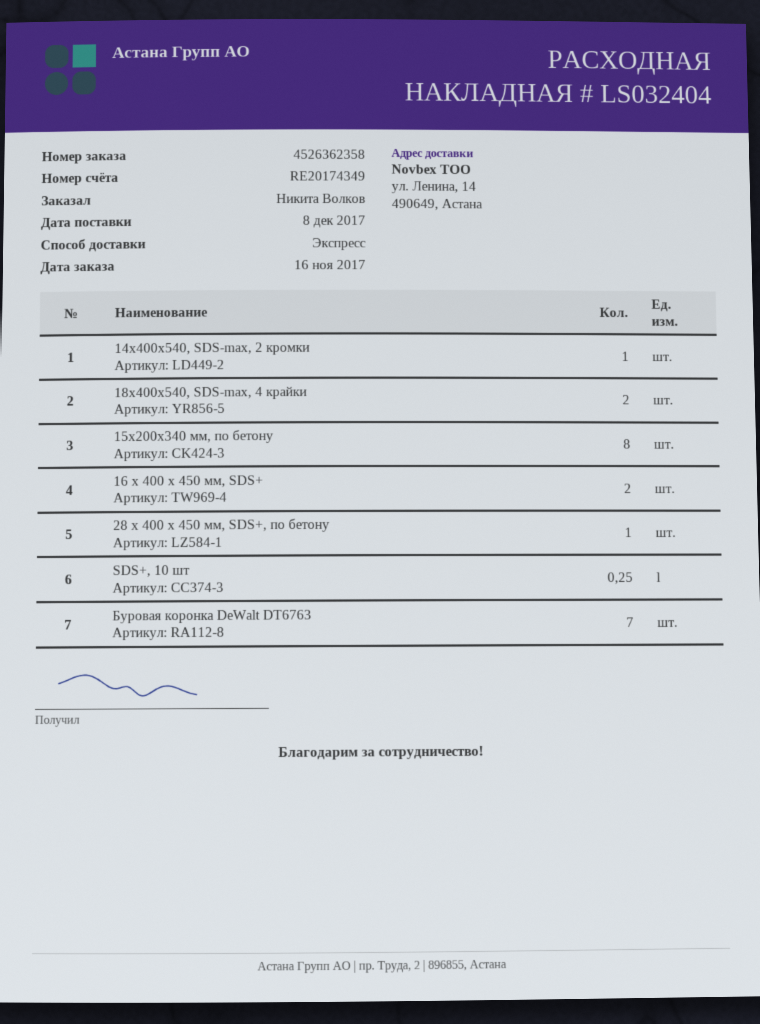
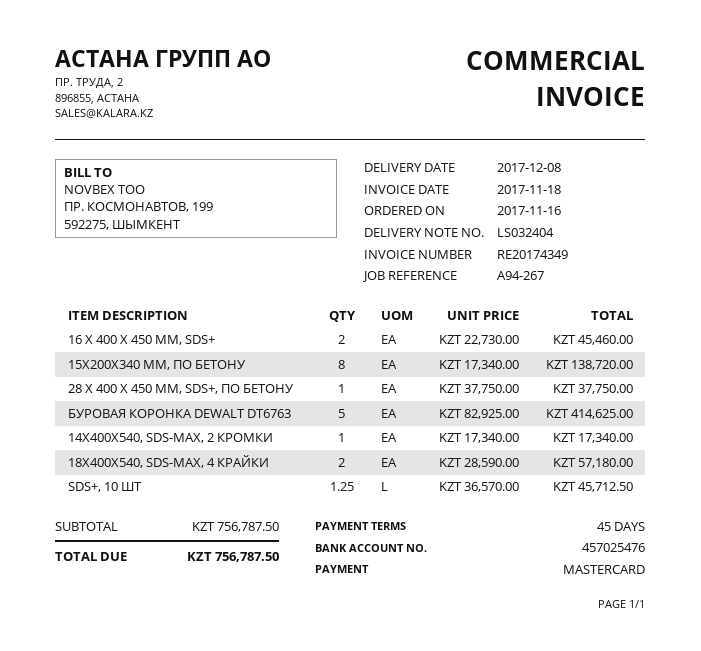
SDS+, 10 шт: 0.25 -> 1.25
Буровая коронка DeWalt DT6763: 7 -> 5

